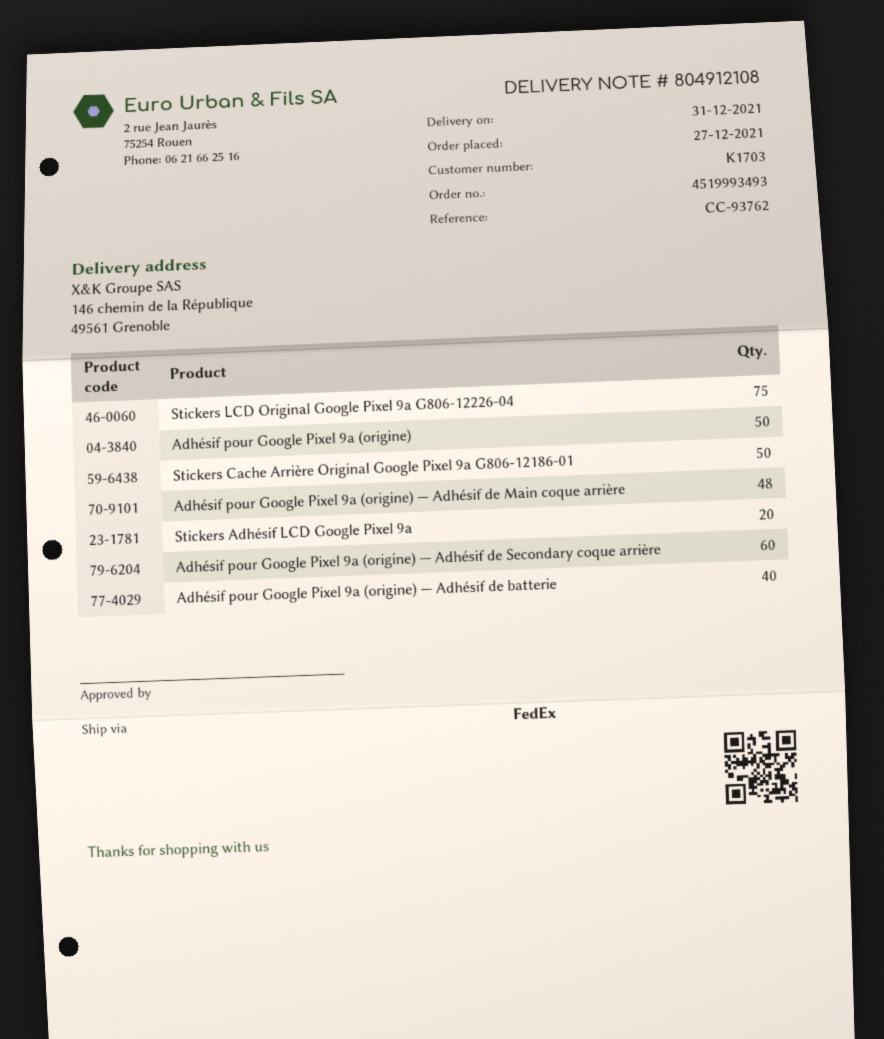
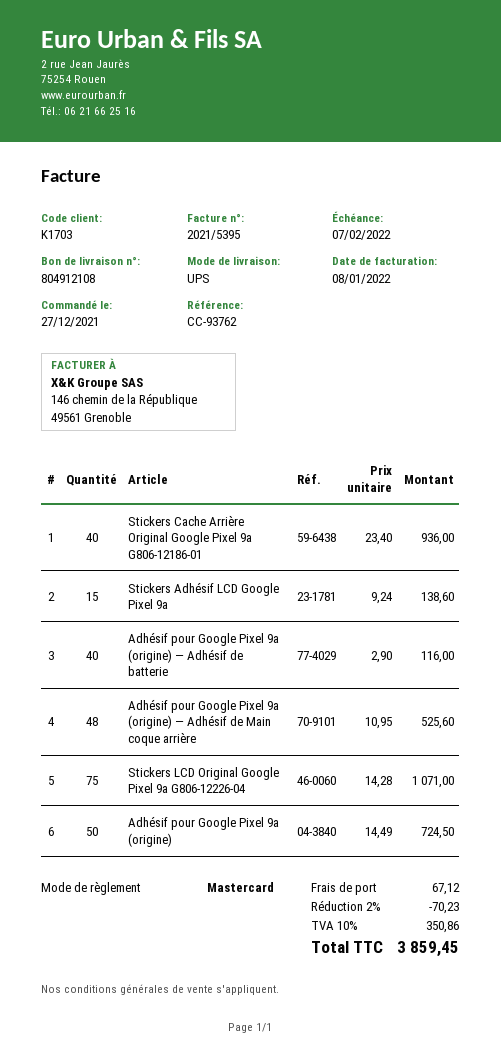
shipping method: FedEx -> UPS
Stickers Cache Arrière Original Google Pixel 9a G806-12186-01: 50 -> 40
Stickers Adhésif LCD Google Pixel 9a: 20 -> 15
Adhésif pour Google Pixel 9a (origine) — Adhésif de Secondary coque arrière: 60 -> none

